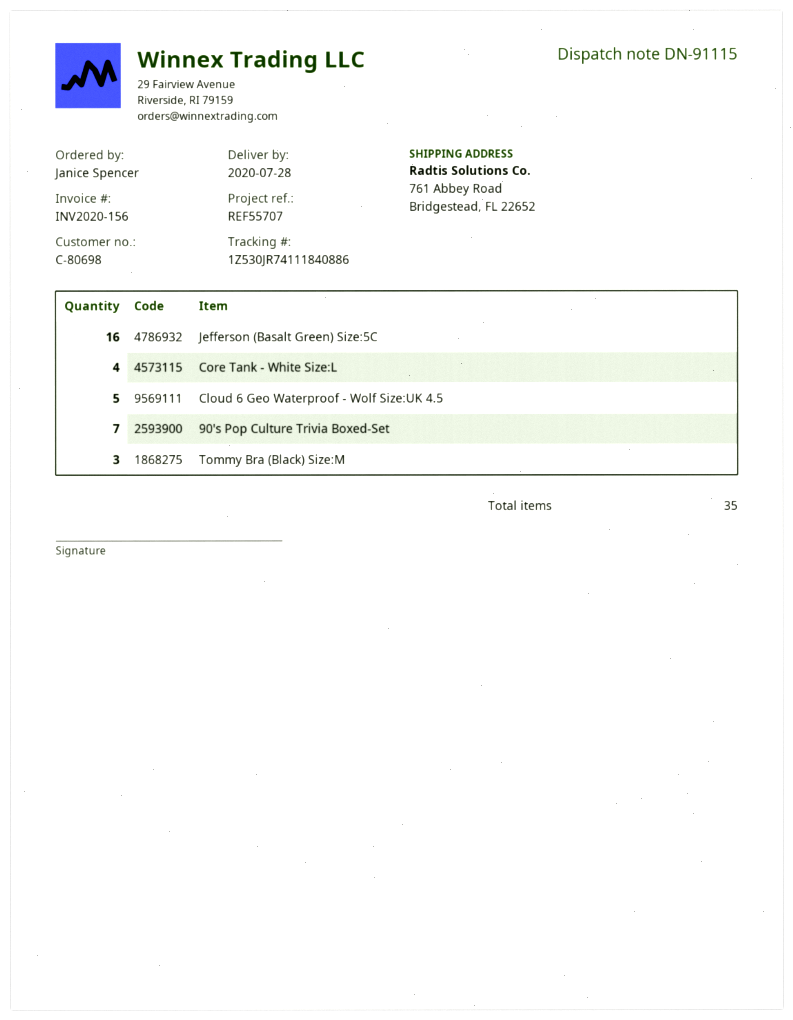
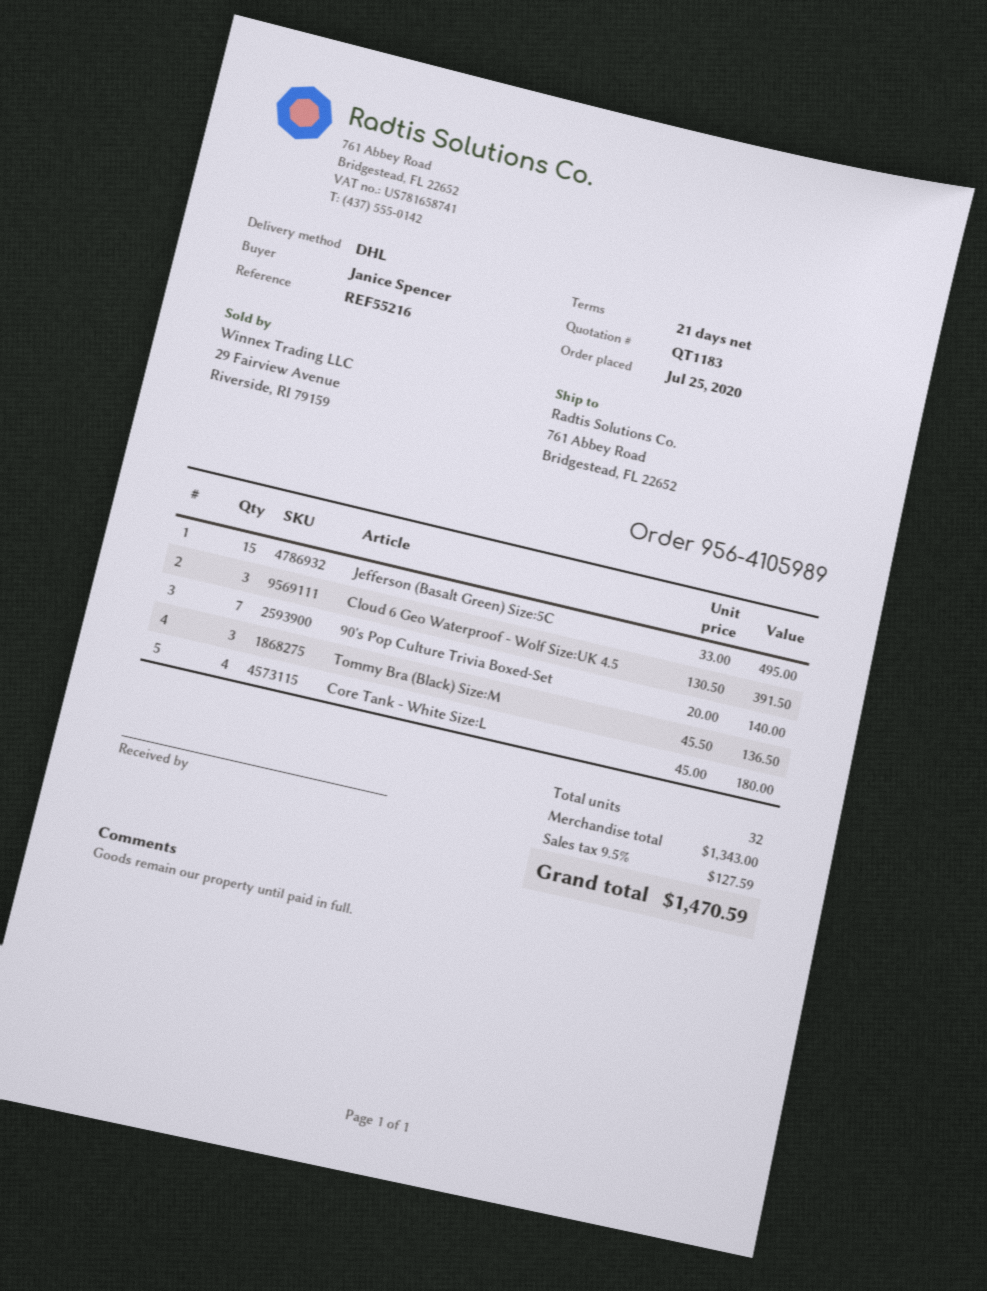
reference: REF55707 -> REF55216
Jefferson (Basalt Green) Size:5C: 16 -> 15
Cloud 6 Geo Waterproof - Wolf Size:UK 4.5: 5 -> 3
total quantity: 35 -> 32

